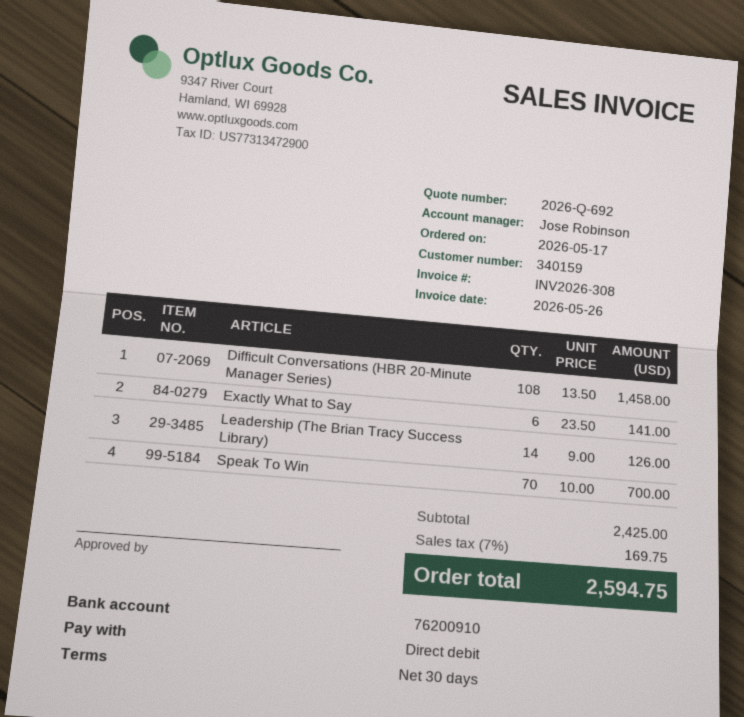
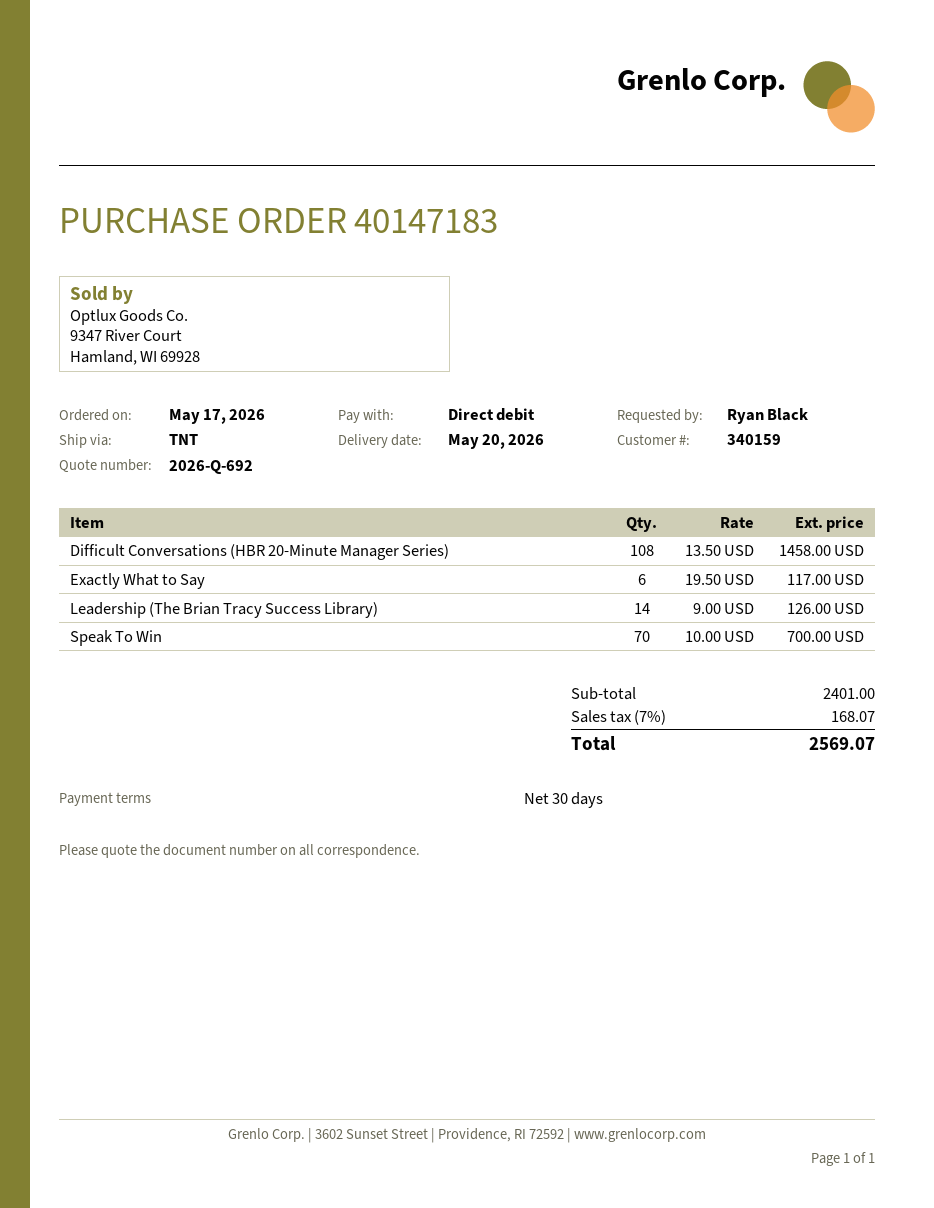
Exactly What to Say: 6 x 23.50 = 141.00 -> 6 x 19.50 = 117.00
subtotal: 2425.00 -> 2401.00
tax: 7% = 169.75 -> 7% = 168.07
total: 2594.75 -> 2569.07

